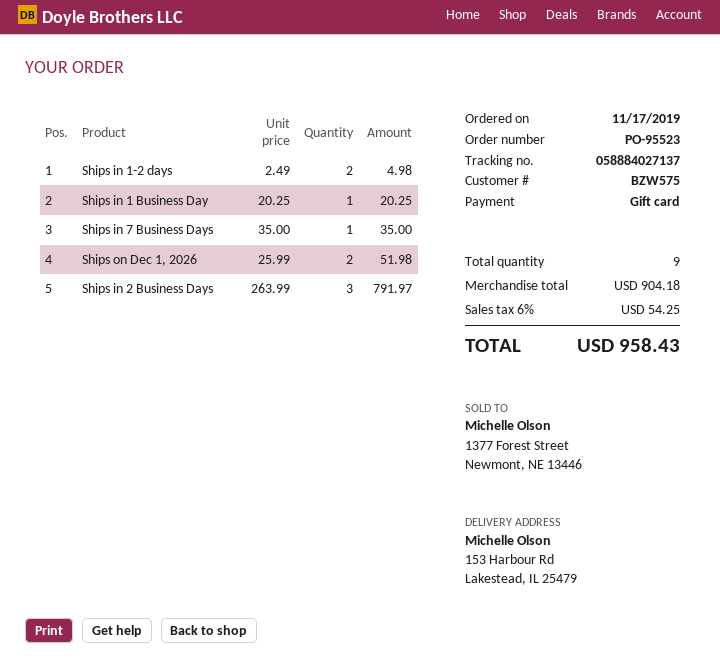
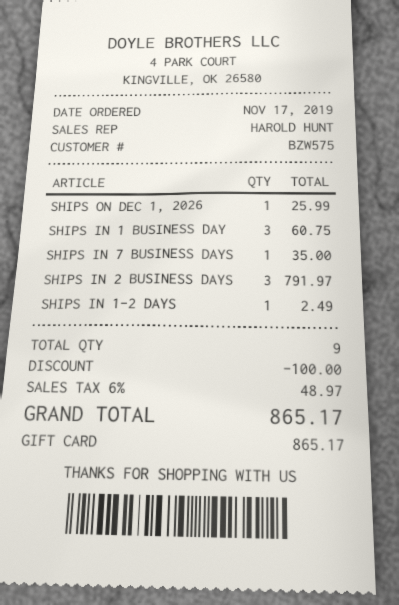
Ships in 1-2 days: 2 for 4.98 -> 1 for 2.49
Ships in 1 Business Day: 1 for 20.25 -> 3 for 60.75
Ships on Dec 1, 2026: 2 for 51.98 -> 1 for 25.99
discount: none -> 100.00
tax: 6% = 54.25 -> 6% = 48.97
total: 958.43 -> 865.17

